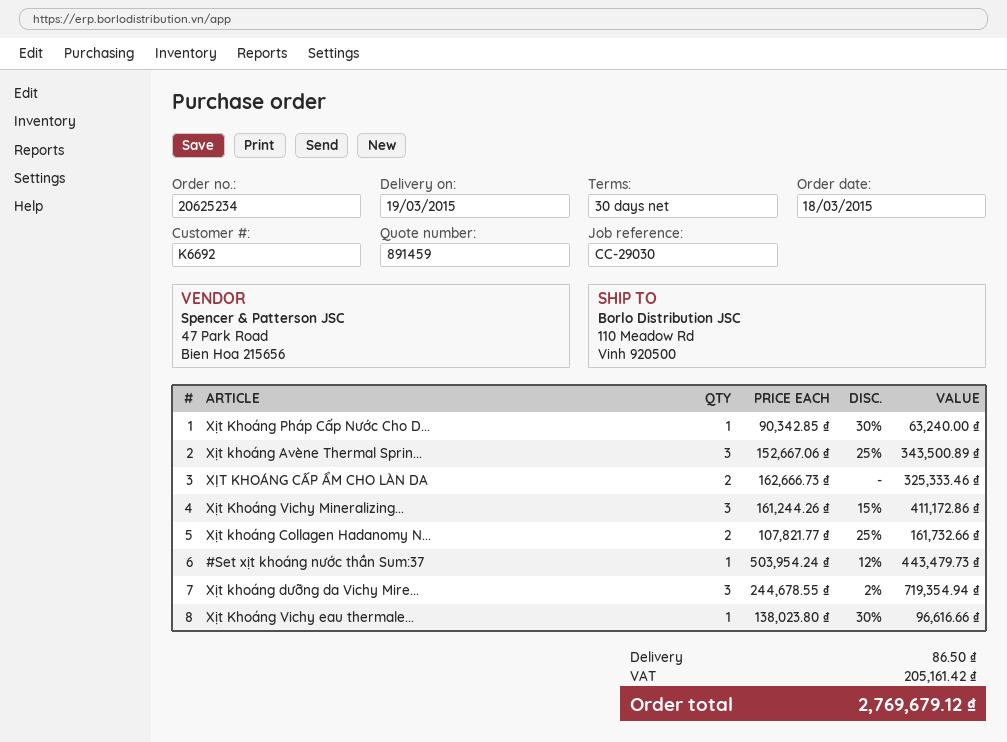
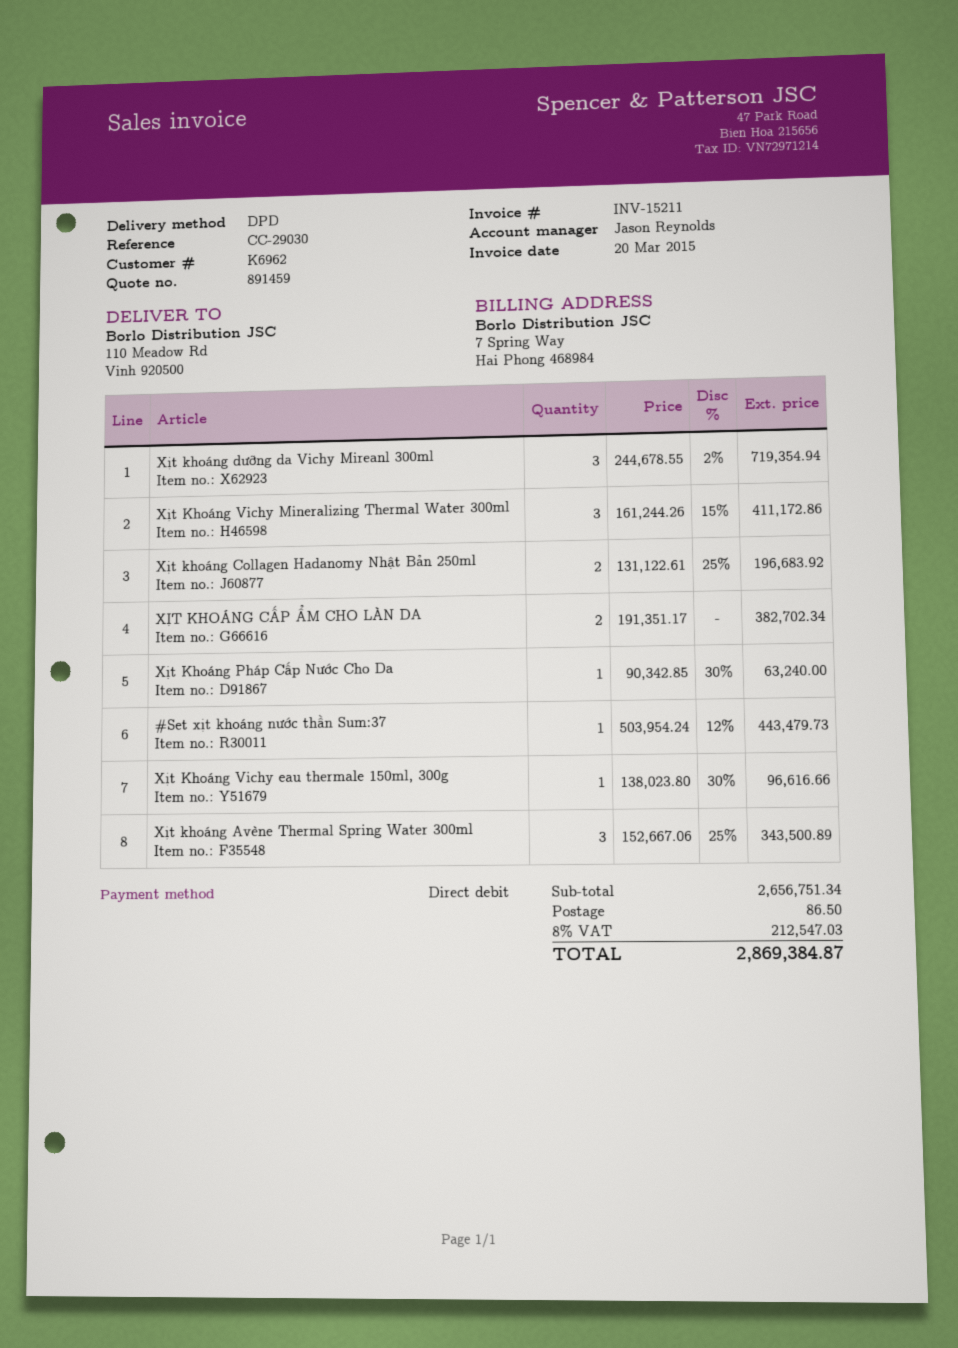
customer number: K6692 -> K6962
XỊT KHOÁNG CẤP ẨM CHO LÀN DA: 2 x 162666.73 = 325333.46 -> 2 x 191351.17 = 382702.34
Xịt khoáng Collagen Hadanomy N...: 2 x 107821.77 - 25% = 161732.66 -> 2 x 131122.61 - 25% = 196683.92
tax: 205161.42 -> 212547.03
total: 2769679.12 -> 2869384.87

